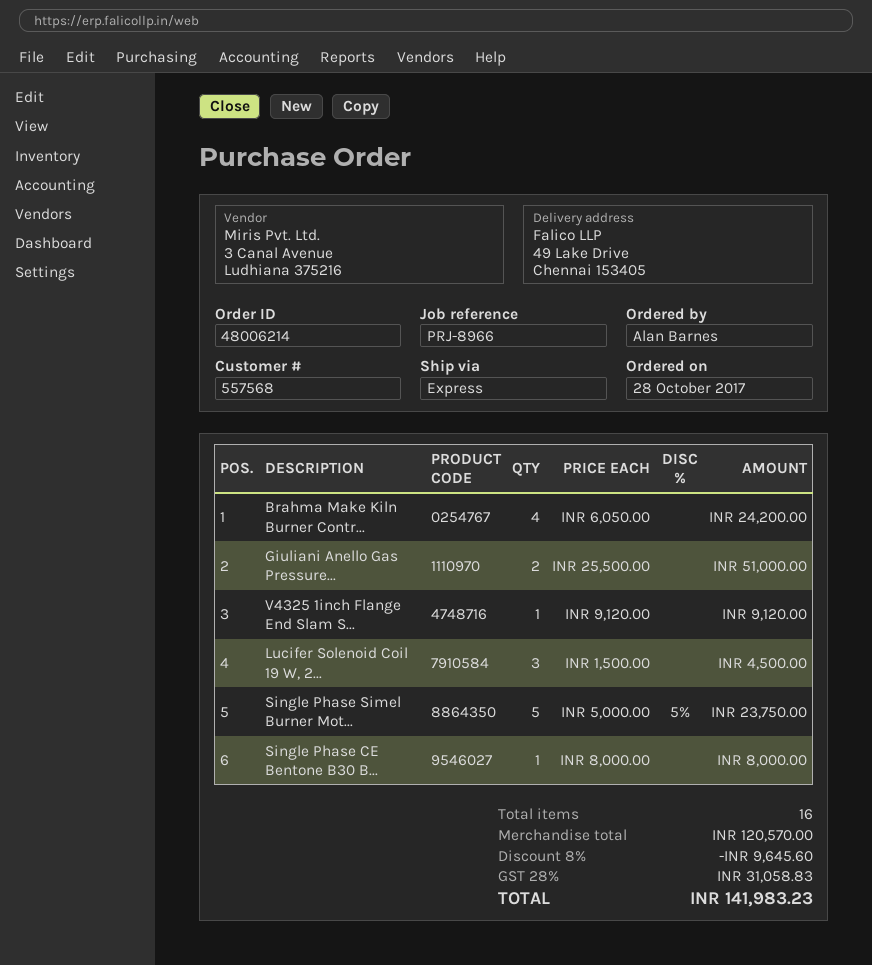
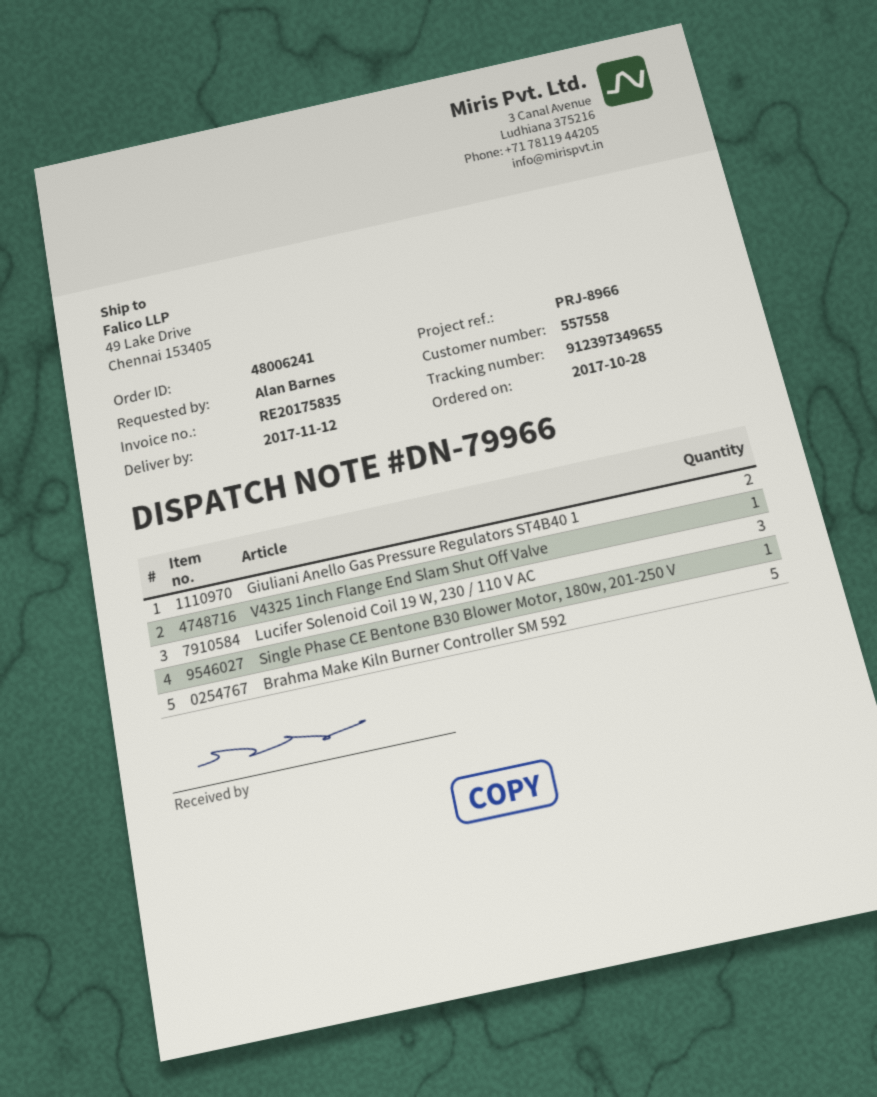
order number: 48006214 -> 48006241
customer number: 557568 -> 557558
Brahma Make Kiln Burner Contr...: 4 -> 5
Single Phase Simel Burner Mot...: 5 -> none

